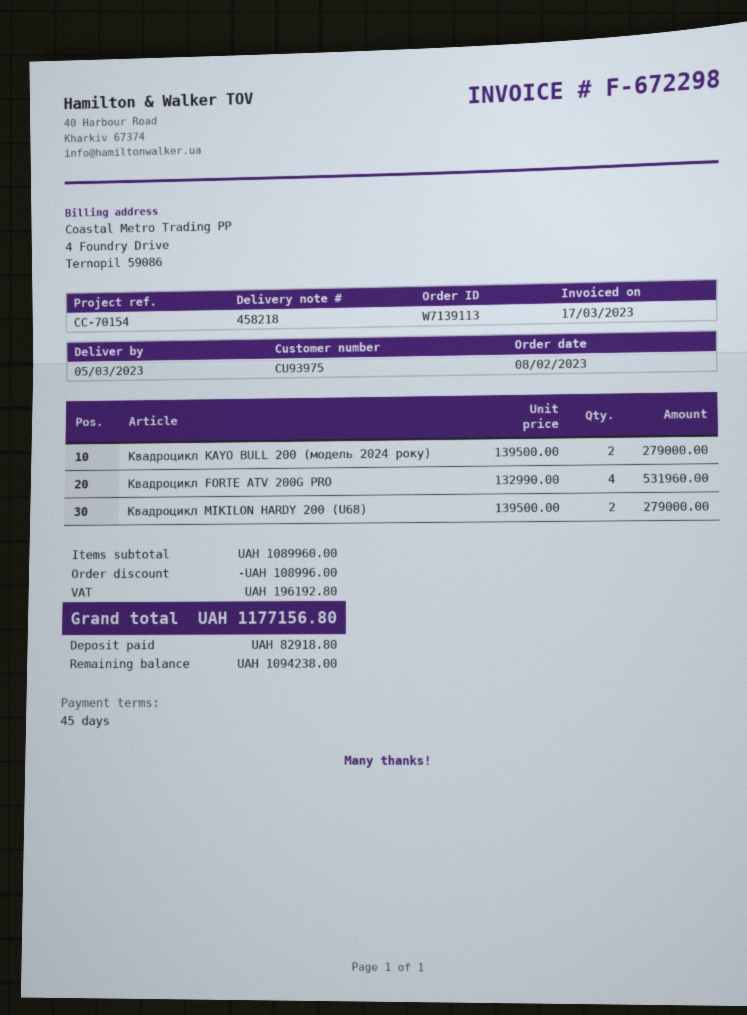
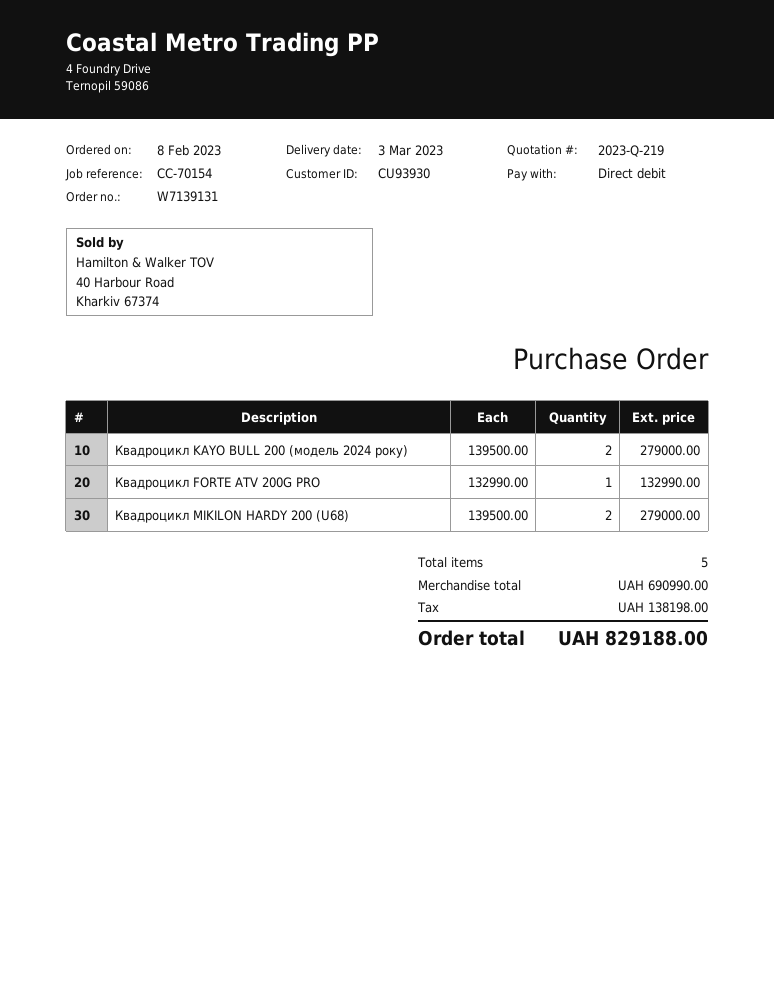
order number: W7139113 -> W7139131
delivery date: 2023-03-05 -> 2023-03-03
customer number: CU93975 -> CU93930
Квадроцикл FORTE ATV 200G PRO: 4 x 132990.00 = 531960.00 -> 1 x 132990.00 = 132990.00
subtotal: 1089960.00 -> 690990.00
discount: 108996.00 -> none
tax: 196192.80 -> 138198.00
total: 1177156.80 -> 829188.00

